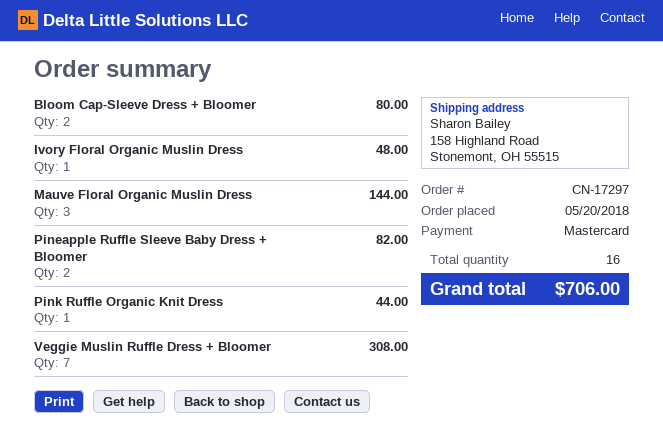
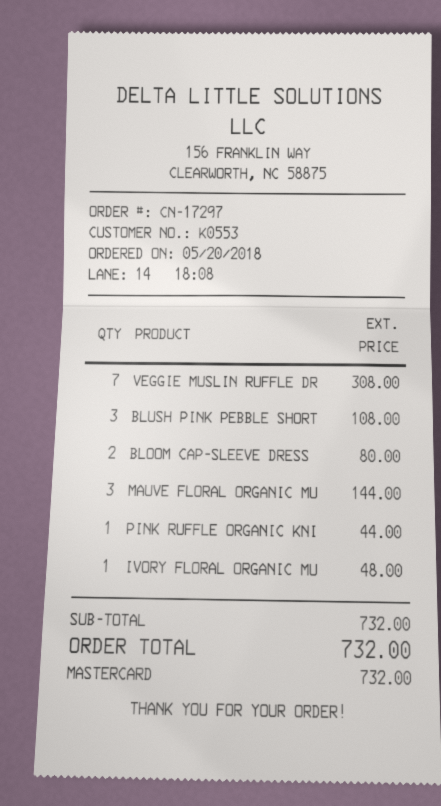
Pineapple Ruffle Sleeve Baby Dress + Bloomer: 2 for 82.00 -> none
BLUSH PINK PEBBLE SHORT: none -> 3 for 108.00
total: 706.00 -> 732.00

